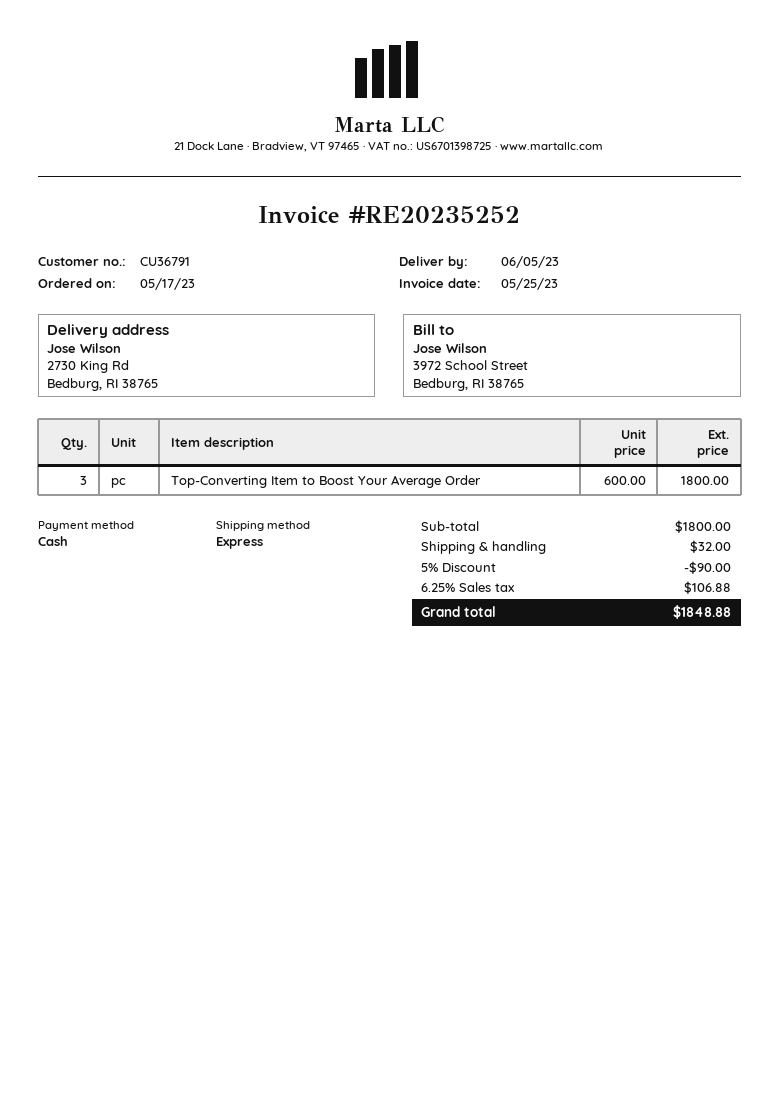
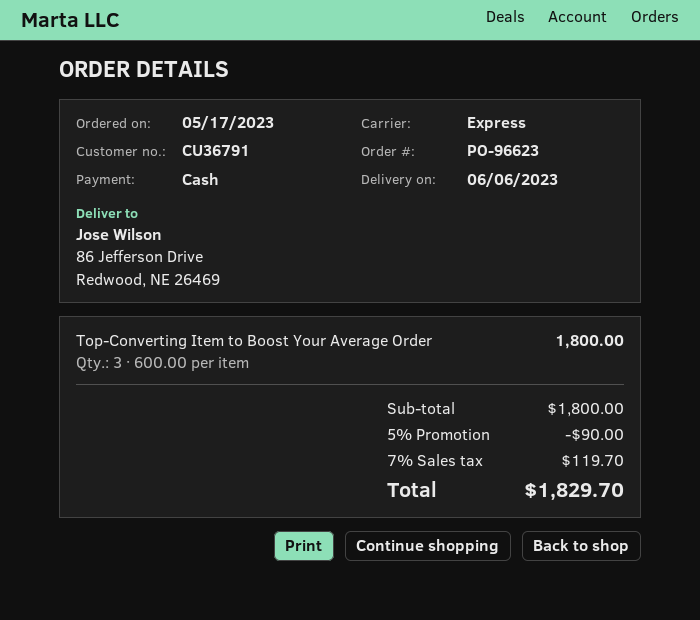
delivery date: 2023-06-05 -> 2023-06-06
ship to: 2730 King Rd, Bedburg, RI 38765 -> 86 Jefferson Drive, Redwood, NE 26469
shipping: 32.00 -> none
tax: 6.25% = 106.88 -> 7% = 119.70
total: 1848.88 -> 1829.70

